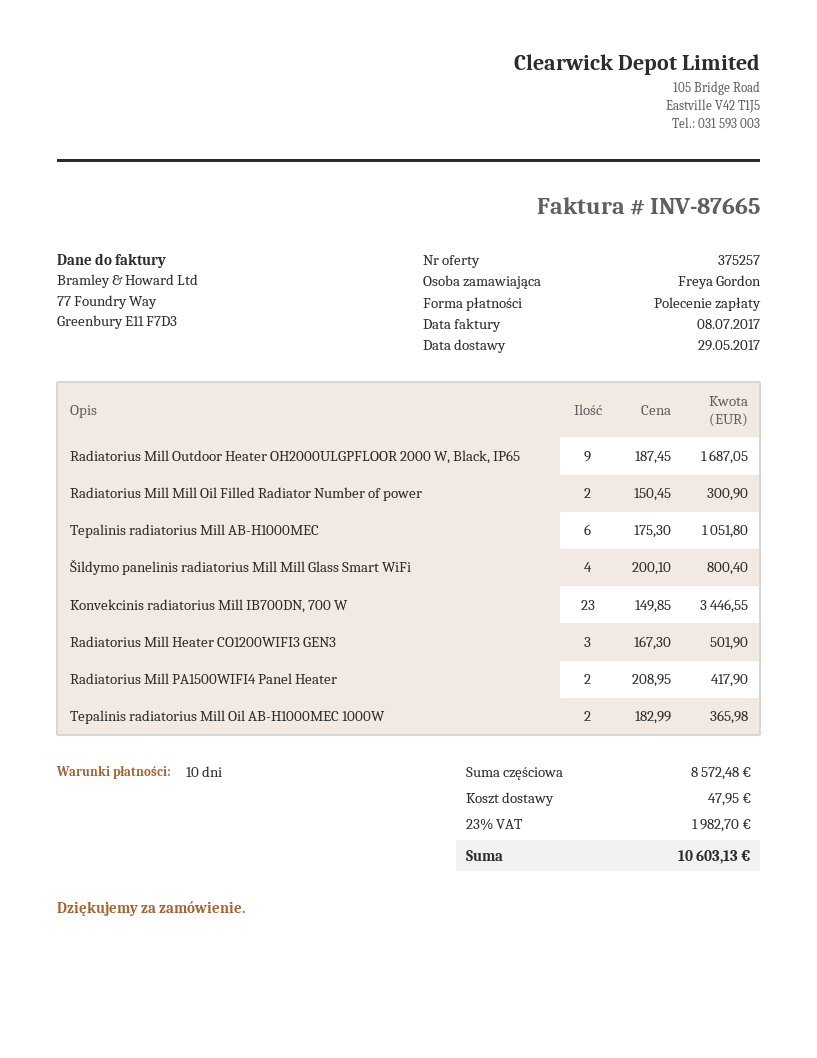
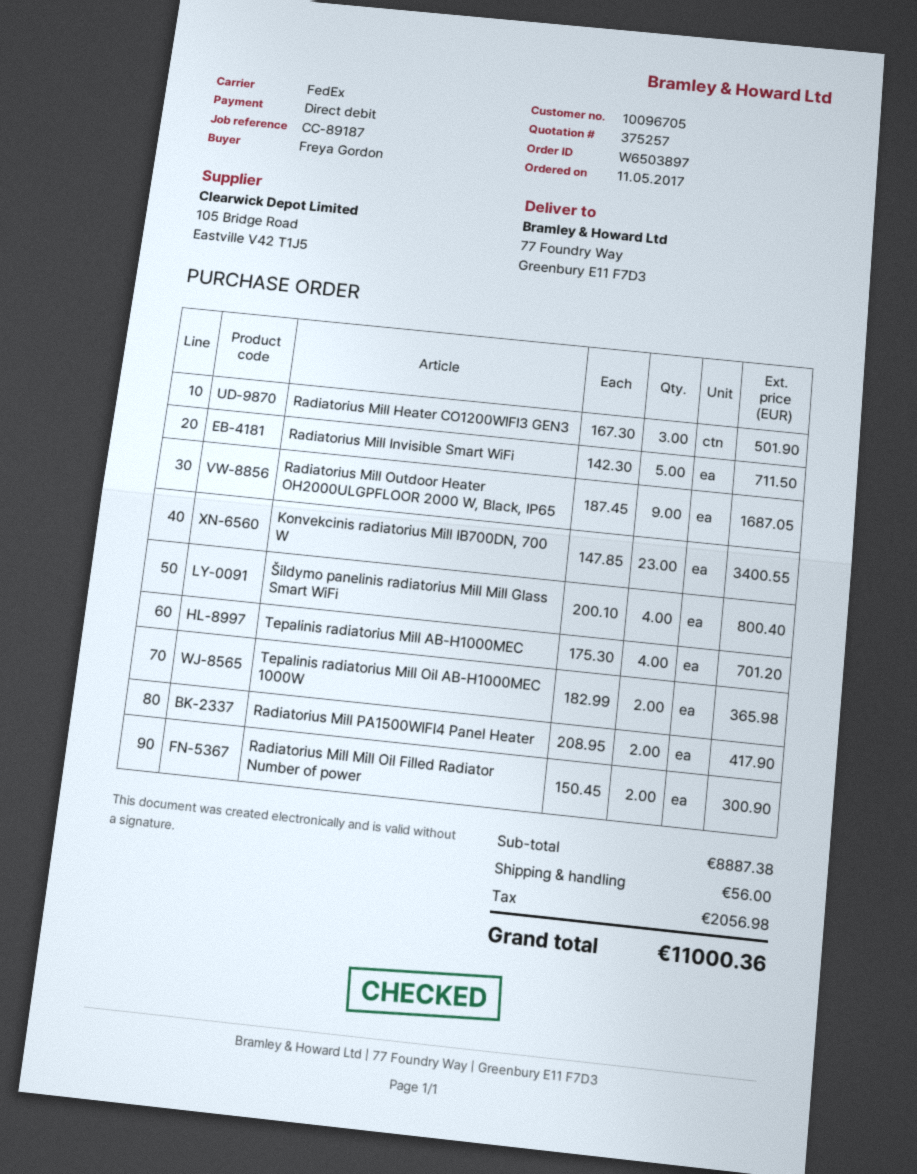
Tepalinis radiatorius Mill AB-H1000MEC: 6 x 175.30 = 1051.80 -> 4 x 175.30 = 701.20
Konvekcinis radiatorius Mill IB700DN, 700 W: 23 x 149.85 = 3446.55 -> 23 x 147.85 = 3400.55
Radiatorius Mill Invisible Smart WiFi: none -> 5 x 142.30 = 711.50
subtotal: 8572.48 -> 8887.38
shipping: 47.95 -> 56.00
tax: 1982.70 -> 2056.98
total: 10603.13 -> 11000.36

